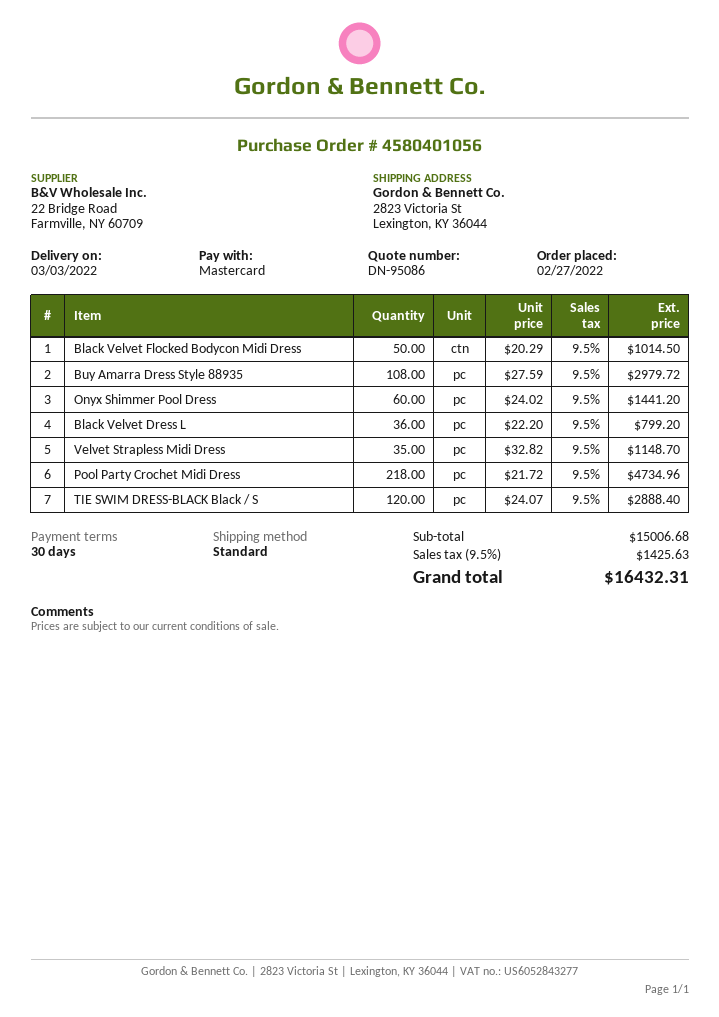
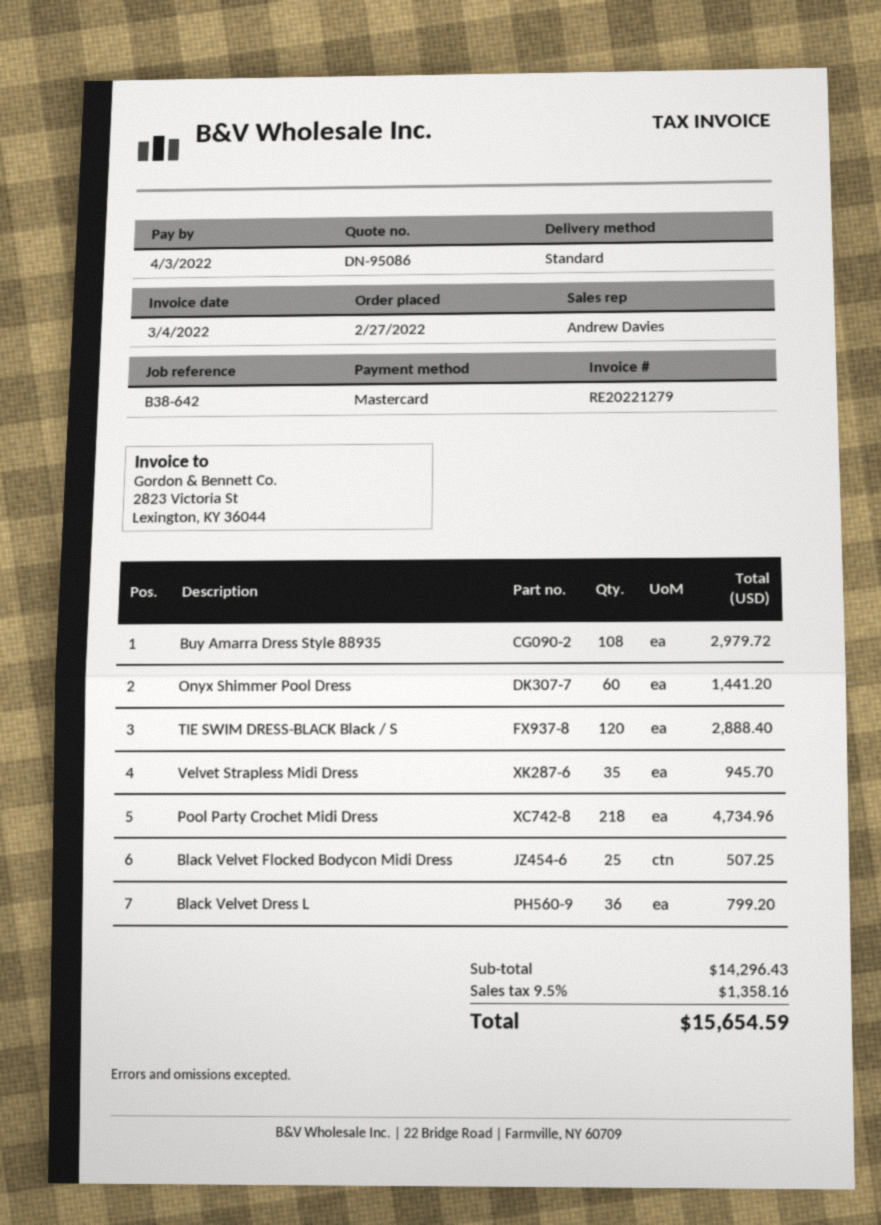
Black Velvet Flocked Bodycon Midi Dress: 50 for 1014.50 -> 25 for 507.25
Velvet Strapless Midi Dress: 35 for 1148.70 -> 35 for 945.70
subtotal: 15006.68 -> 14296.43
tax: 9.5% = 1425.63 -> 9.5% = 1358.16
total: 16432.31 -> 15654.59

